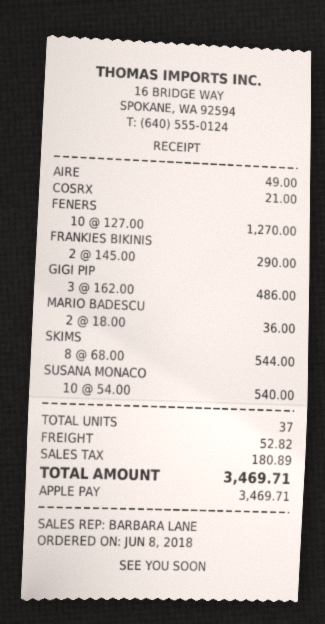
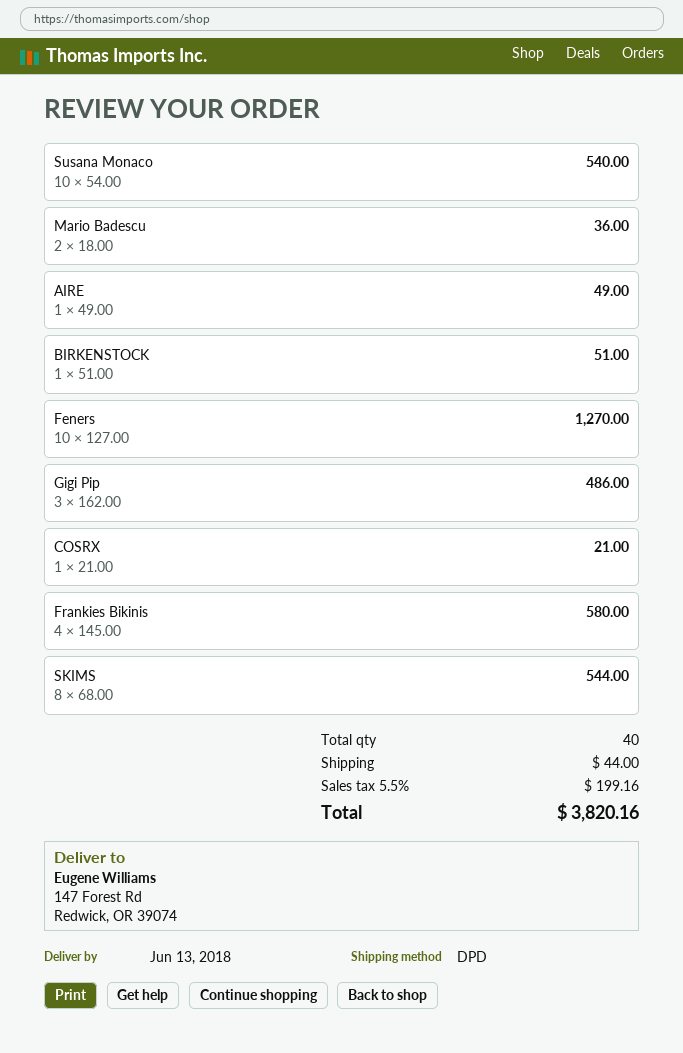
FRANKIES BIKINIS: 2 x 145.00 = 290.00 -> 4 x 145.00 = 580.00
BIRKENSTOCK: none -> 1 x 51.00 = 51.00
total quantity: 37 -> 40
shipping: 52.82 -> 44.00
tax: 180.89 -> 199.16
total: 3469.71 -> 3820.16

